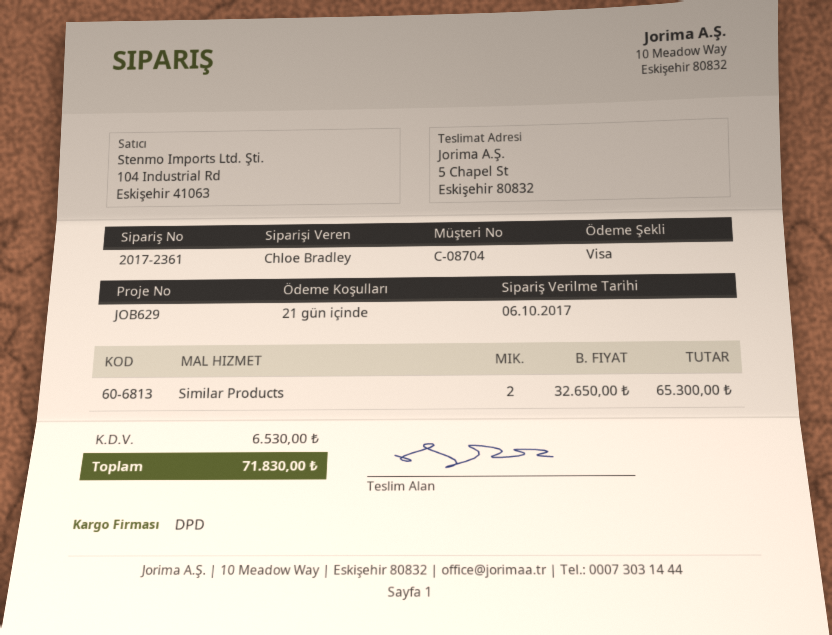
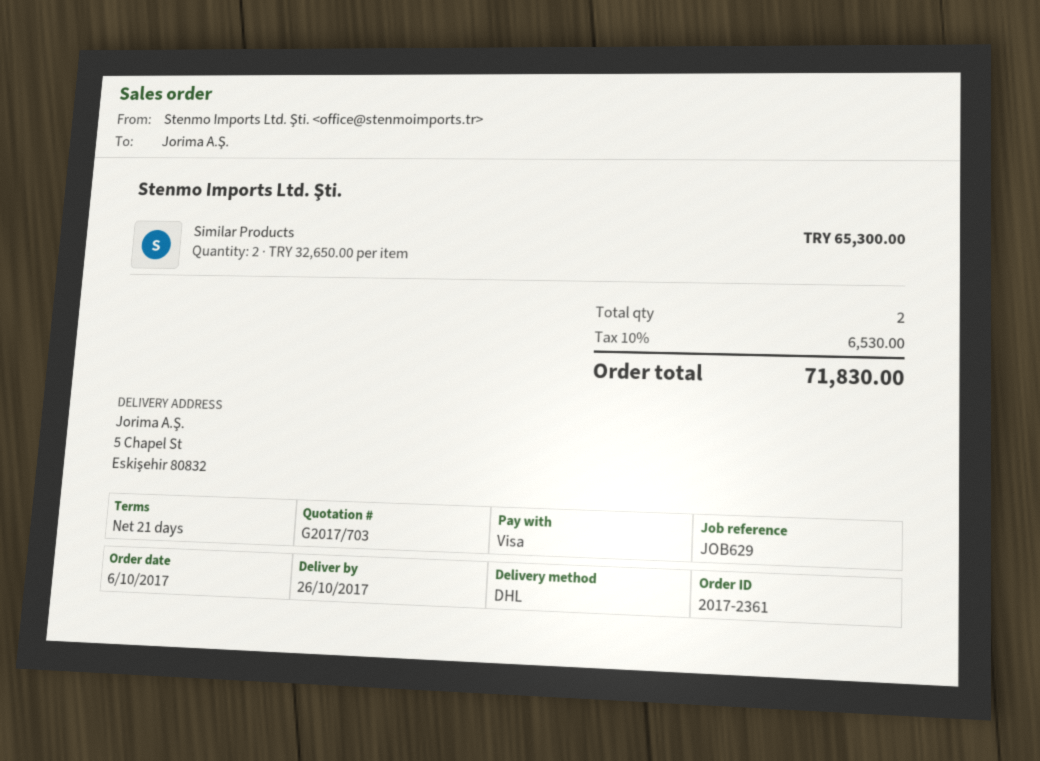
shipping method: DPD -> DHL

